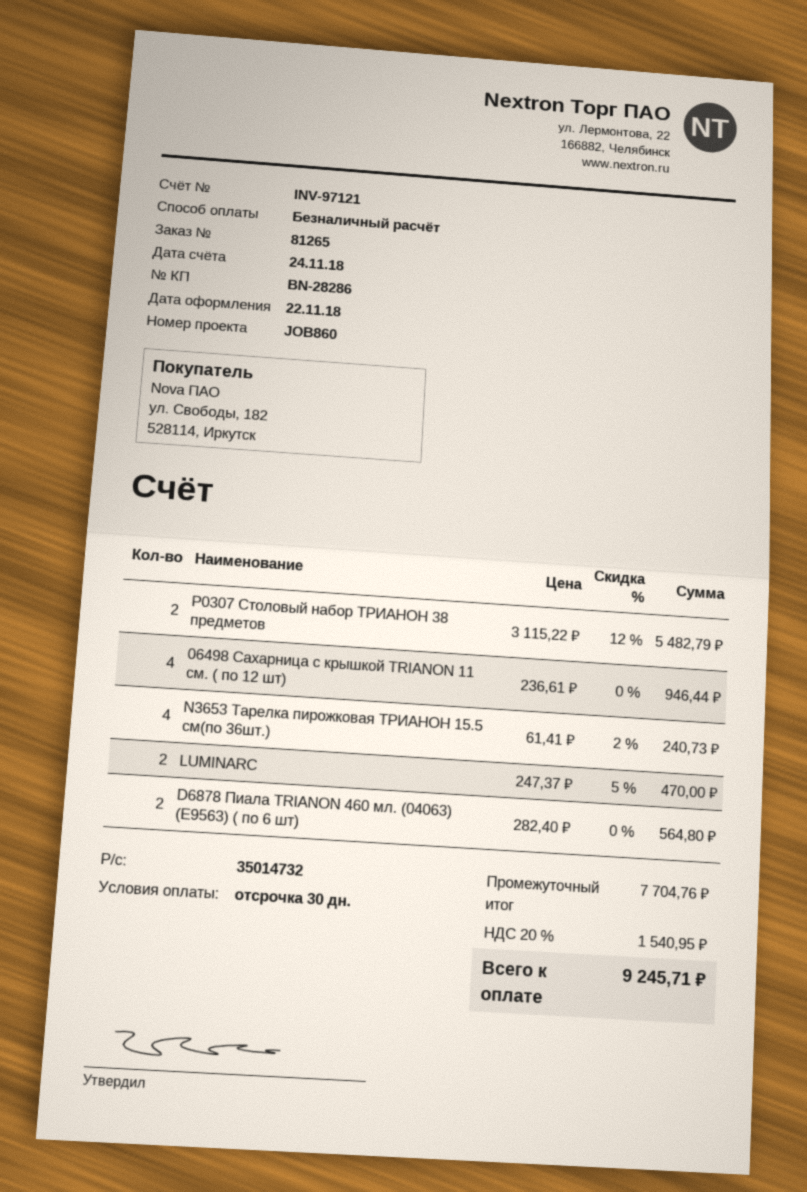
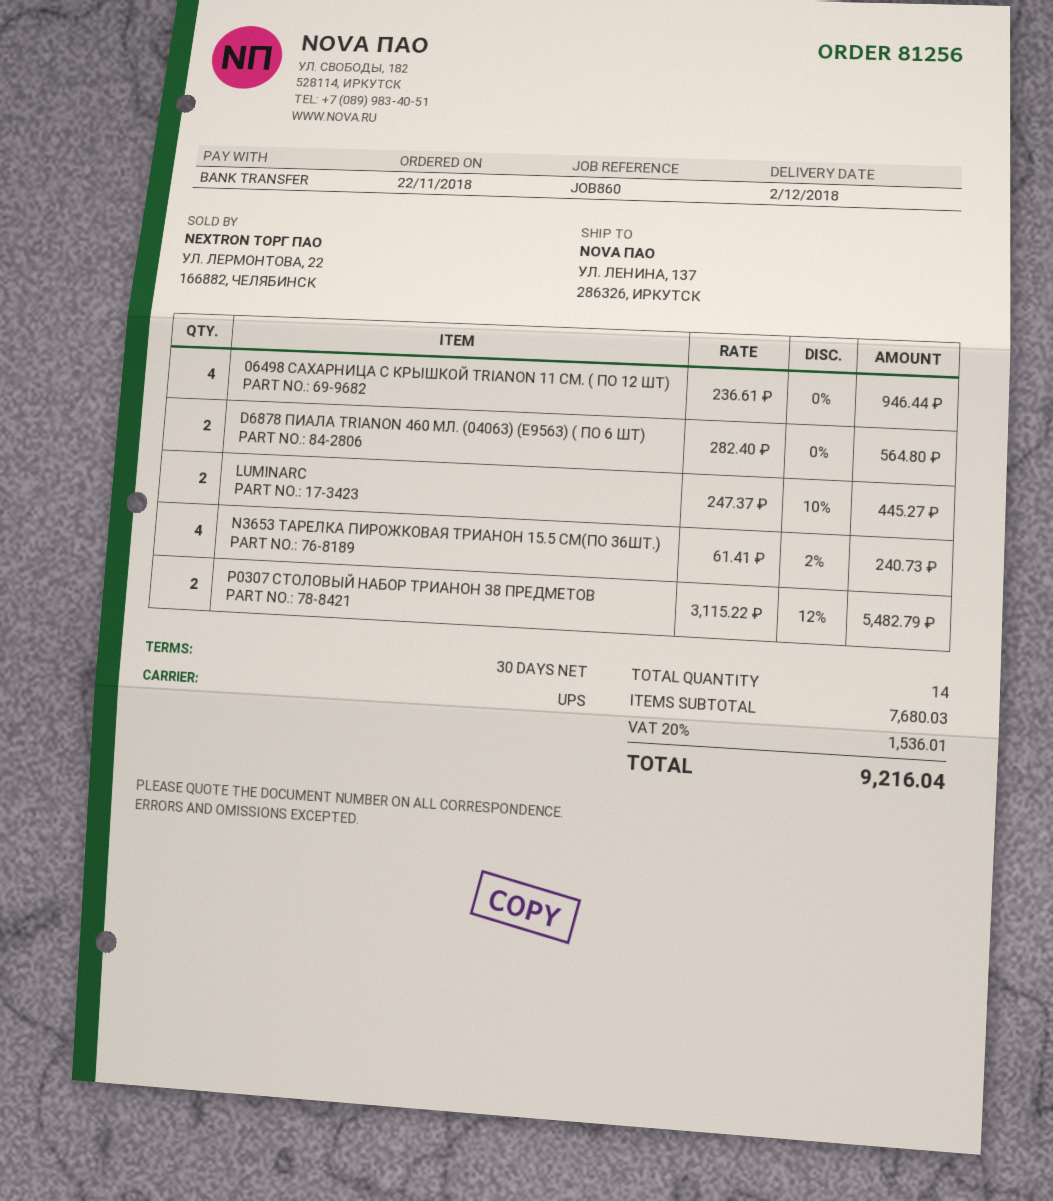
order number: 81265 -> 81256
LUMINARC: 2 x 247.37 - 5% = 470.00 -> 2 x 247.37 - 10% = 445.27
subtotal: 7704.76 -> 7680.03
tax: 20% = 1540.95 -> 20% = 1536.01
total: 9245.71 -> 9216.04

